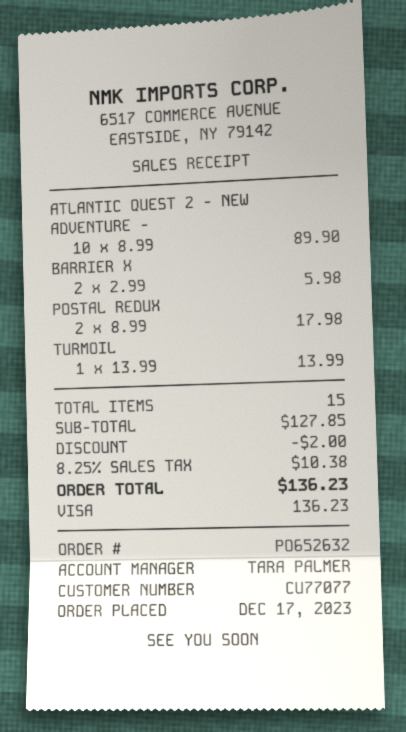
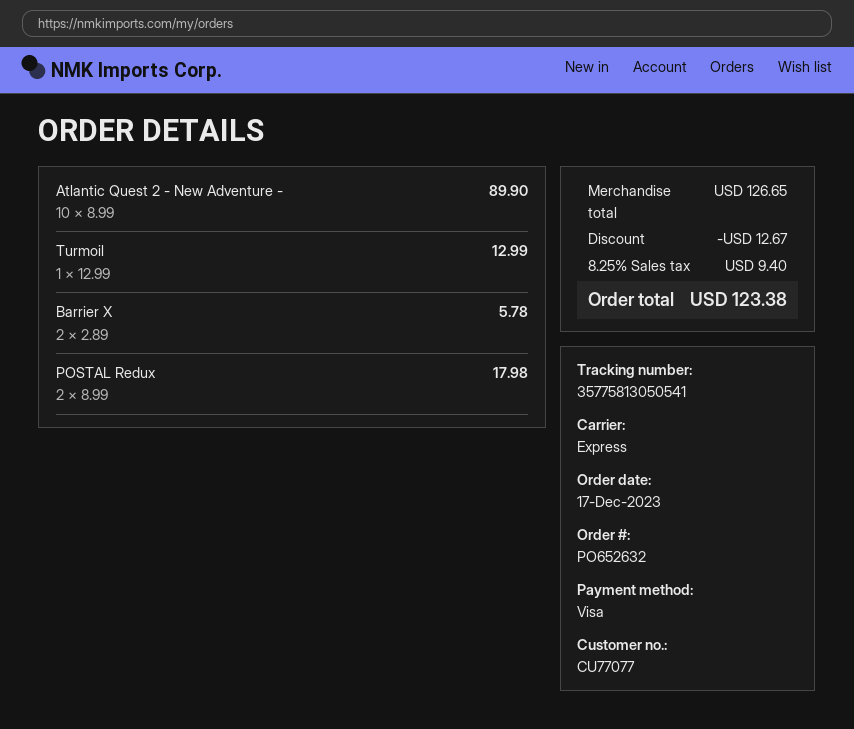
BARRIER X: 2 x 2.99 = 5.98 -> 2 x 2.89 = 5.78
TURMOIL: 1 x 13.99 = 13.99 -> 1 x 12.99 = 12.99
subtotal: 127.85 -> 126.65
discount: 2.00 -> 12.67
tax: 8.25% = 10.38 -> 8.25% = 9.40
total: 136.23 -> 123.38

